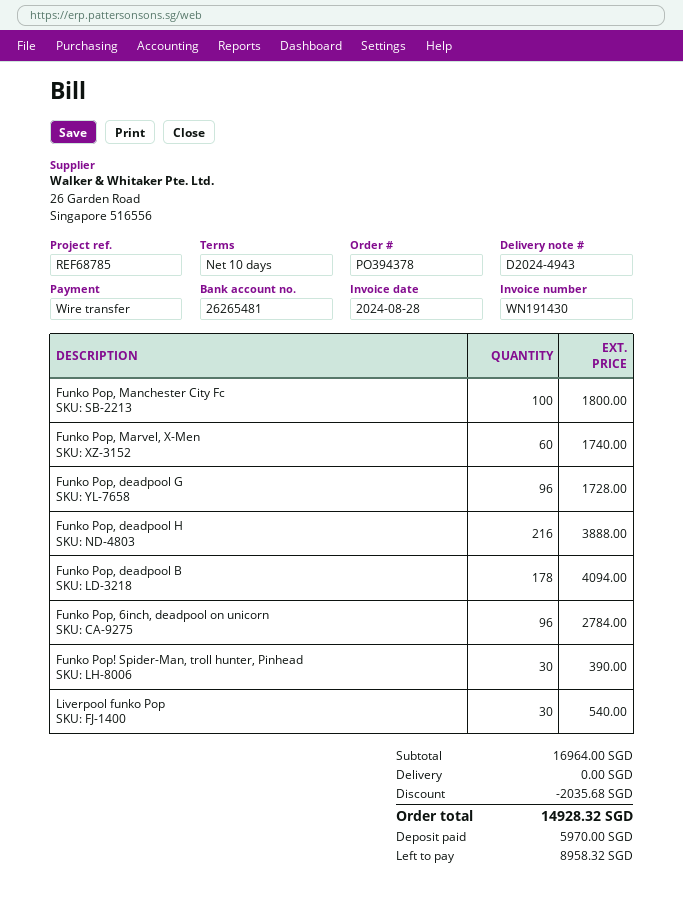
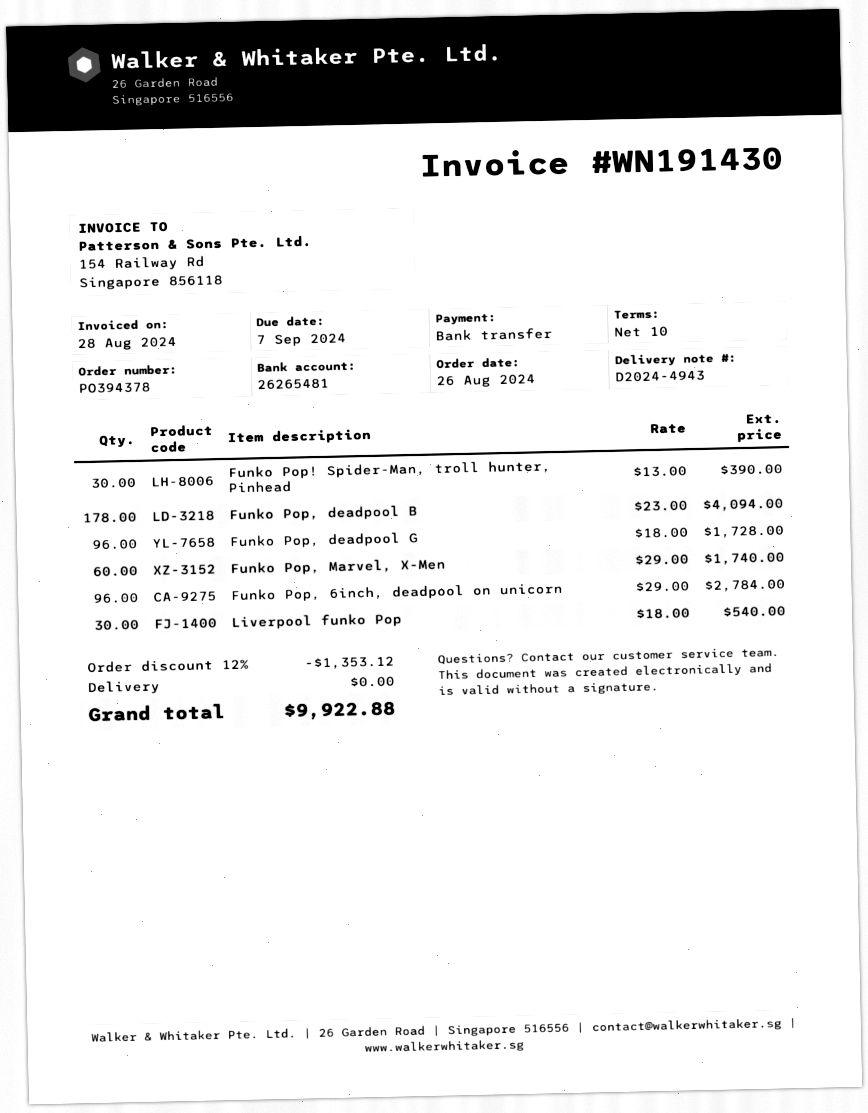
Funko Pop, Manchester City Fc: 100 for 1800.00 -> none
Funko Pop, deadpool H: 216 for 3888.00 -> none
discount: 2035.68 -> 1353.12
total: 14928.32 -> 9922.88

